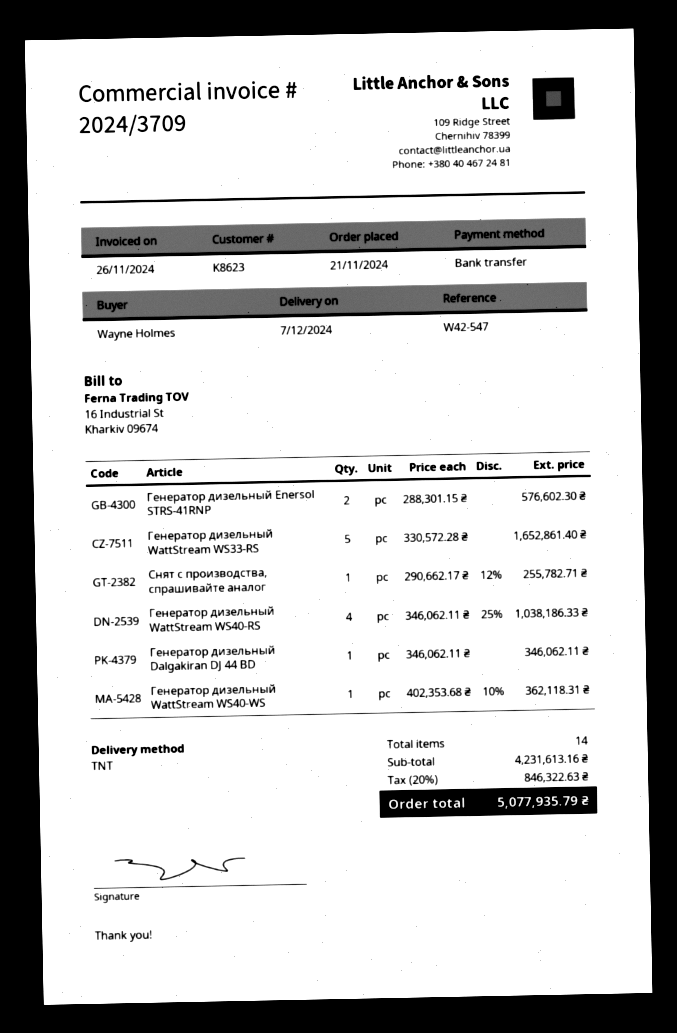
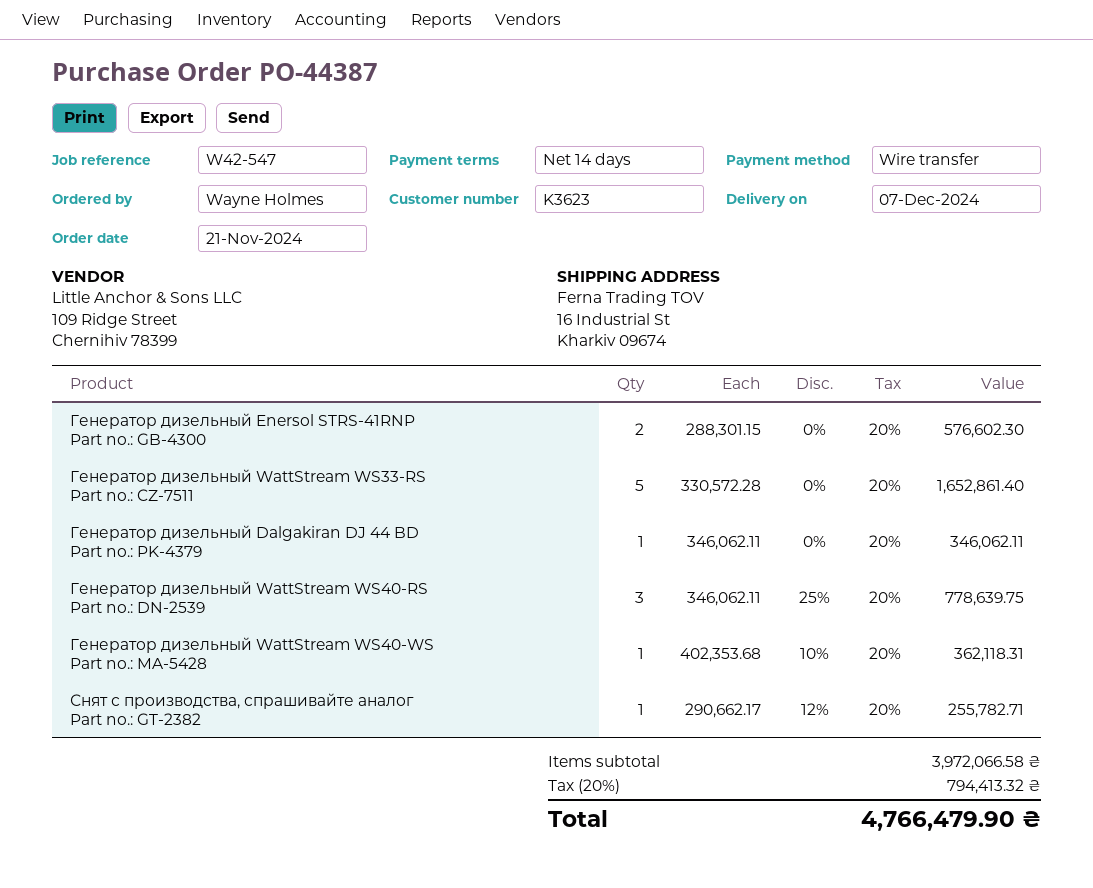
customer number: K8623 -> K3623
Генератор дизельный WattStream WS40-RS: 4 x 346062.11 - 25% = 1038186.33 -> 3 x 346062.11 - 25% = 778639.75
subtotal: 4231613.16 -> 3972066.58
tax: 20% = 846322.63 -> 20% = 794413.32
total: 5077935.79 -> 4766479.90

